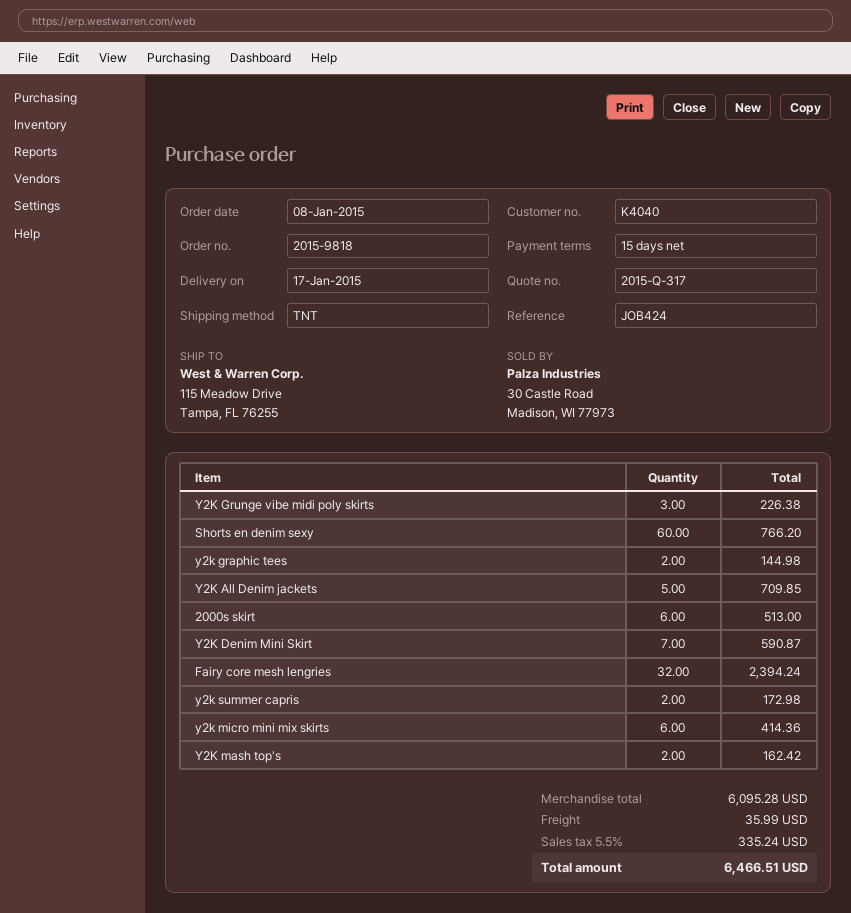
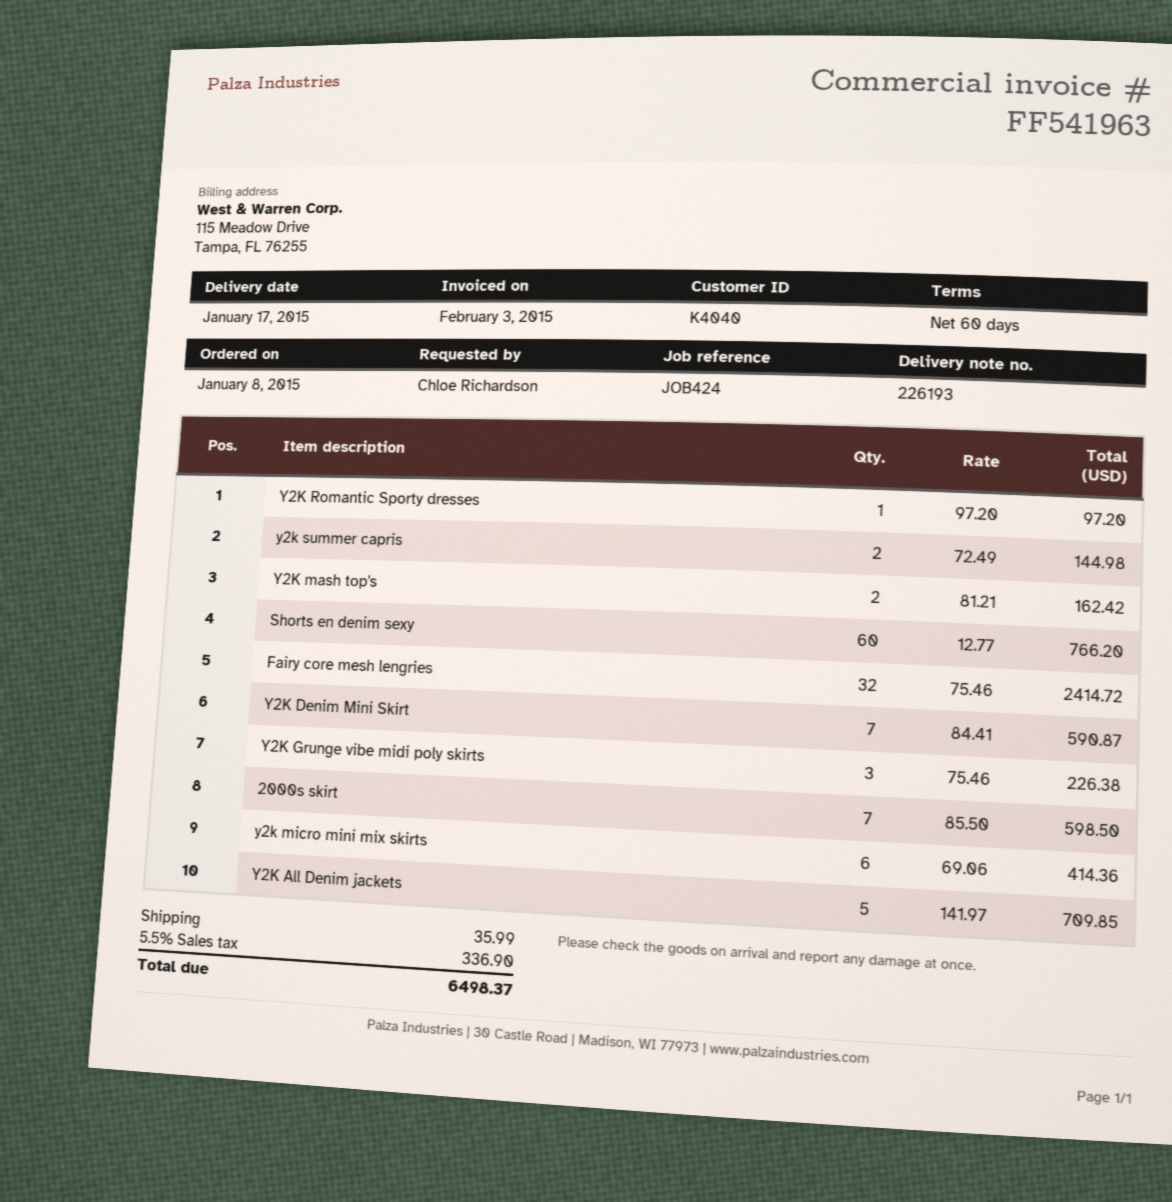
payment terms: 15 days -> 60 days
y2k graphic tees: 2 for 144.98 -> none
2000s skirt: 6 for 513.00 -> 7 for 598.50
Fairy core mesh lengries: 32 for 2394.24 -> 32 for 2414.72
y2k summer capris: 2 for 172.98 -> 2 for 144.98
Y2K Romantic Sporty dresses: none -> 1 for 97.20
tax: 5.5% = 335.24 -> 5.5% = 336.90
total: 6466.51 -> 6498.37

